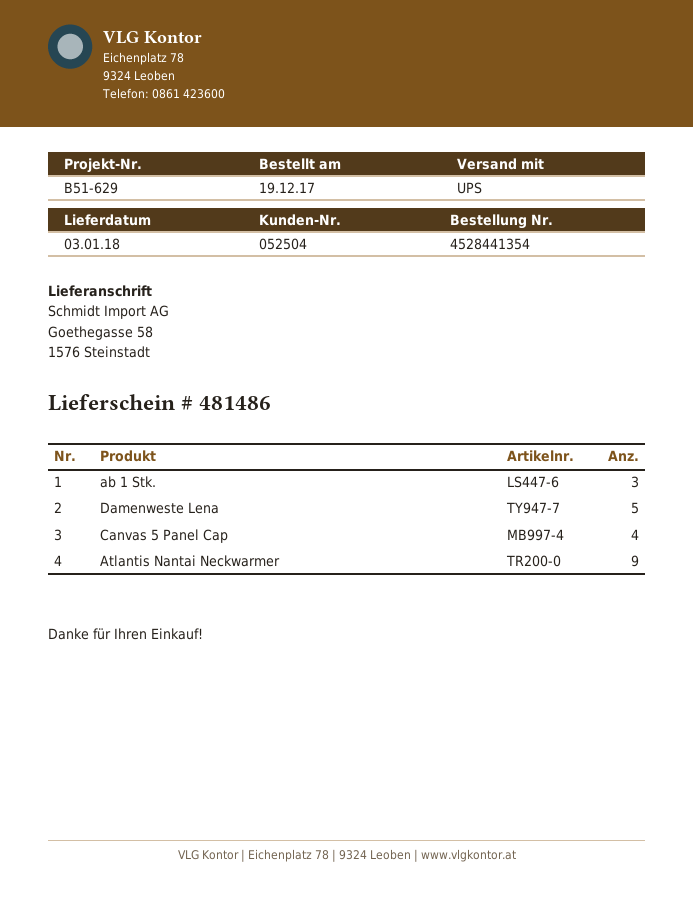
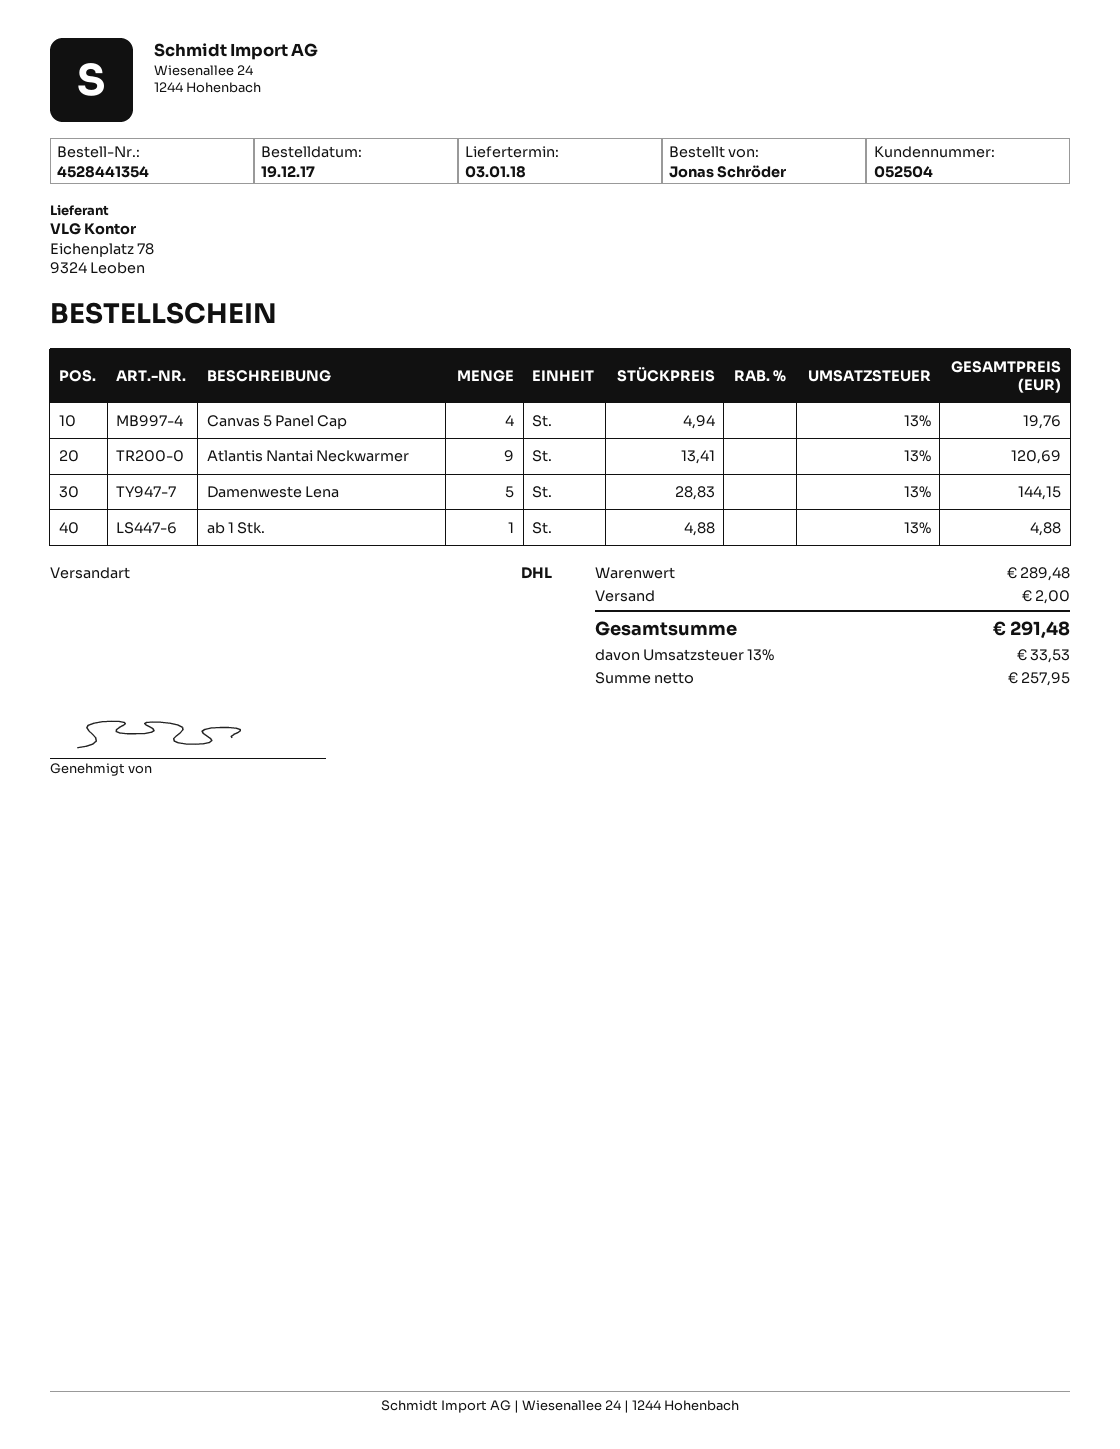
shipping method: UPS -> DHL
ab 1 Stk.: 3 -> 1

